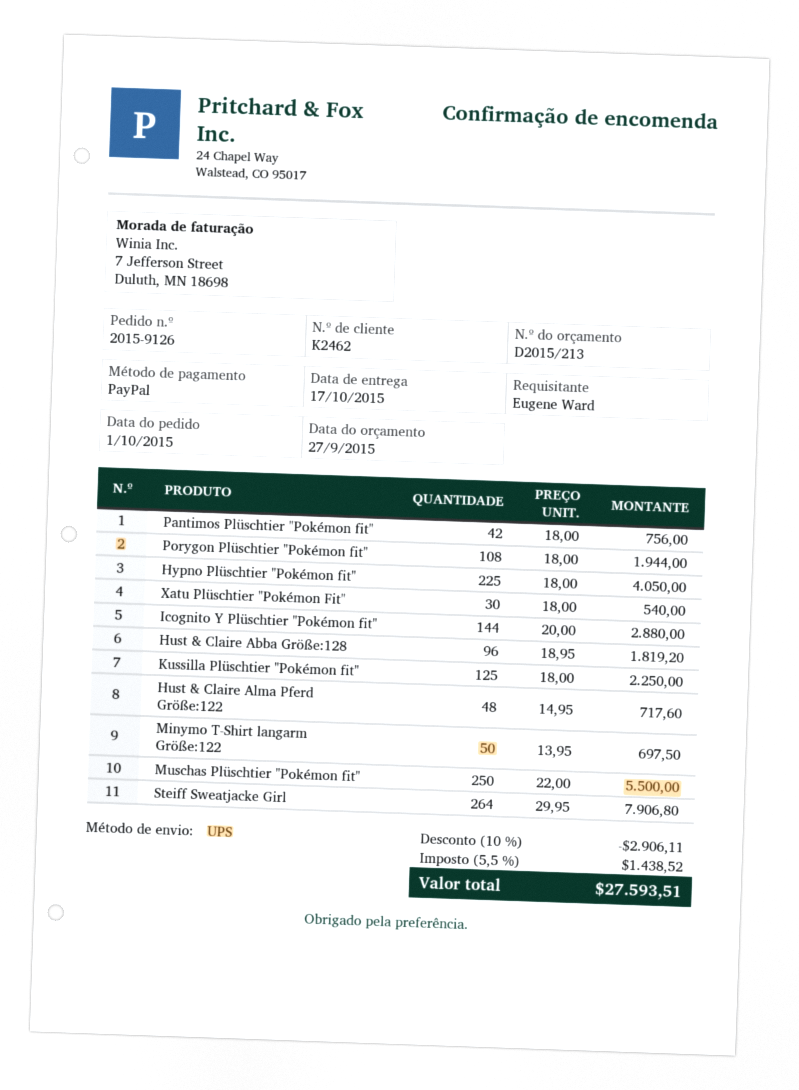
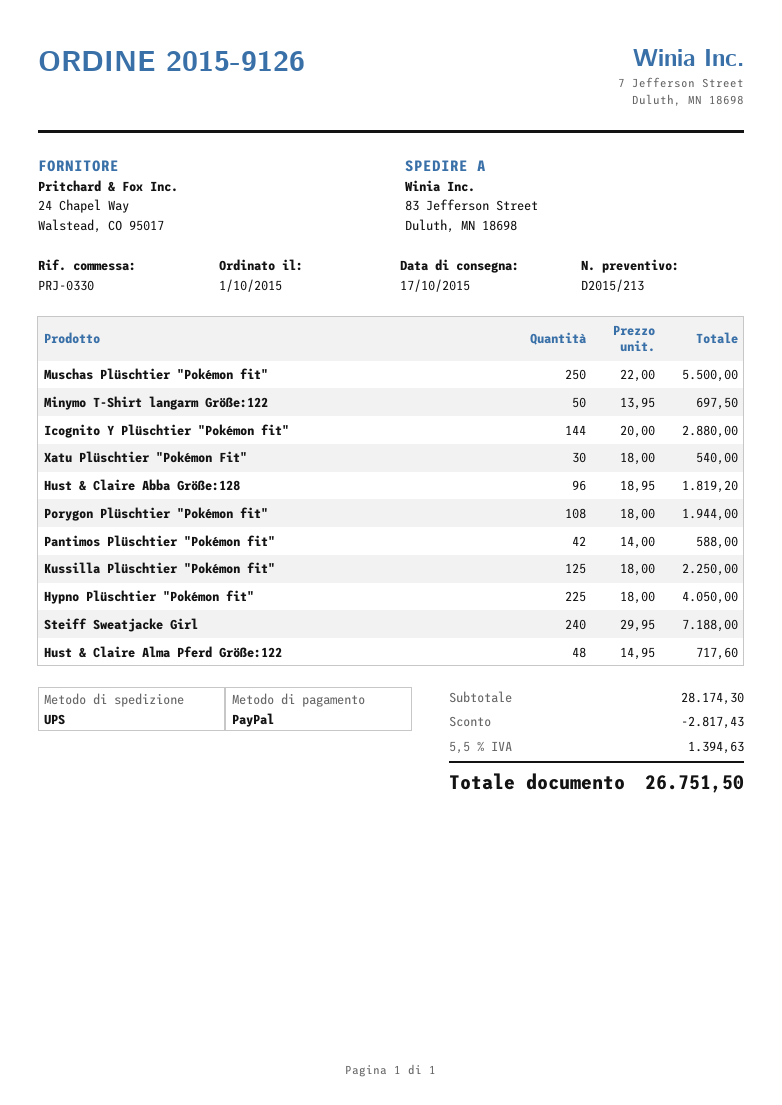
Pantimos Plüschtier "Pokémon fit": 42 x 18.00 = 756.00 -> 42 x 14.00 = 588.00
Steiff Sweatjacke Girl: 264 x 29.95 = 7906.80 -> 240 x 29.95 = 7188.00
discount: 2906.11 -> 2817.43
tax: 5.5% = 1438.52 -> 5.5% = 1394.63
total: 27593.51 -> 26751.50

